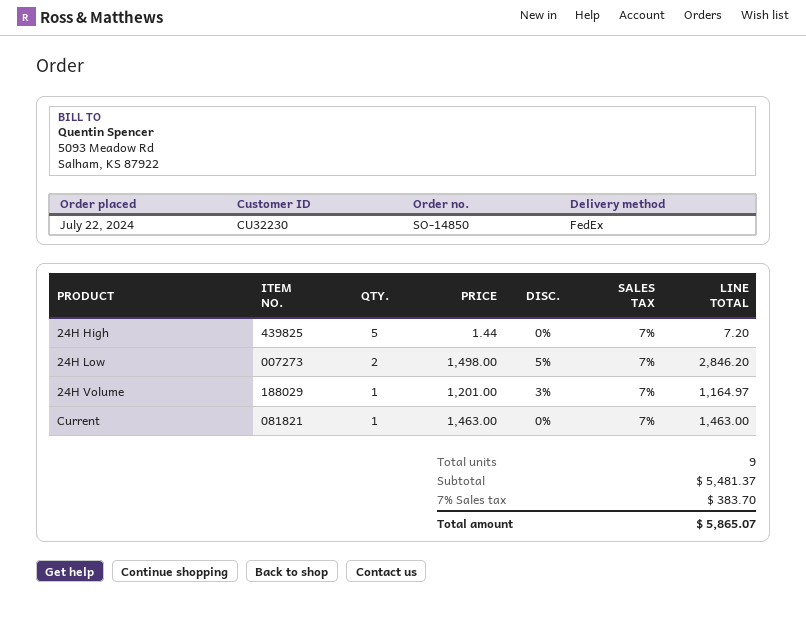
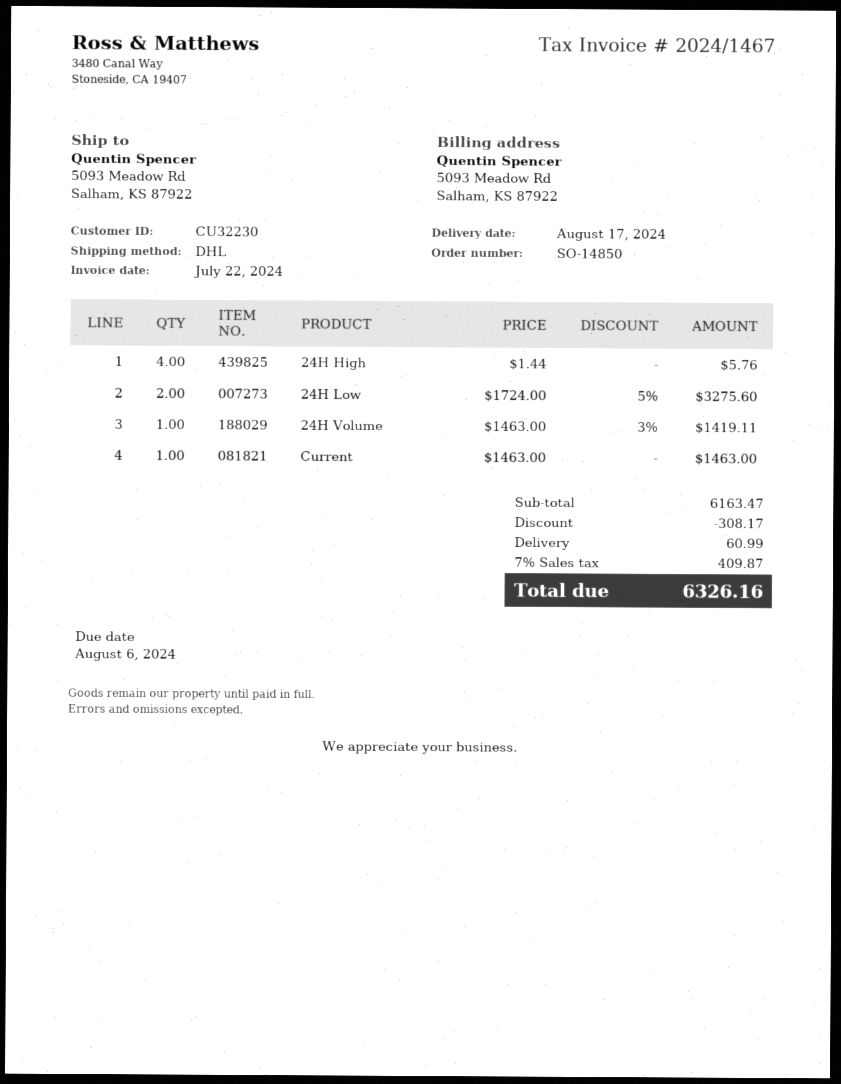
shipping method: FedEx -> DHL
24H High: 5 x 1.44 = 7.20 -> 4 x 1.44 = 5.76
24H Low: 2 x 1498.00 - 5% = 2846.20 -> 2 x 1724.00 - 5% = 3275.60
24H Volume: 1 x 1201.00 - 3% = 1164.97 -> 1 x 1463.00 - 3% = 1419.11
subtotal: 5481.37 -> 6163.47
discount: none -> 308.17
shipping: none -> 60.99
tax: 7% = 383.70 -> 7% = 409.87
total: 5865.07 -> 6326.16

